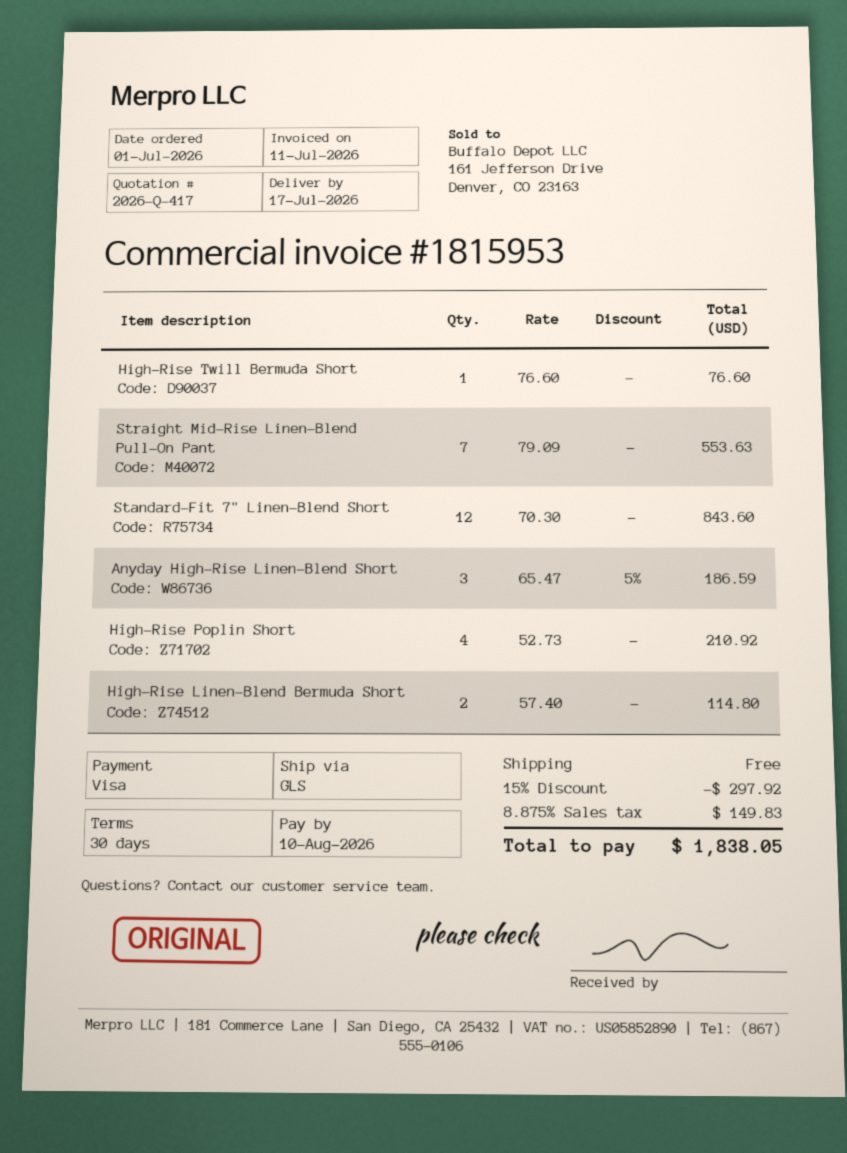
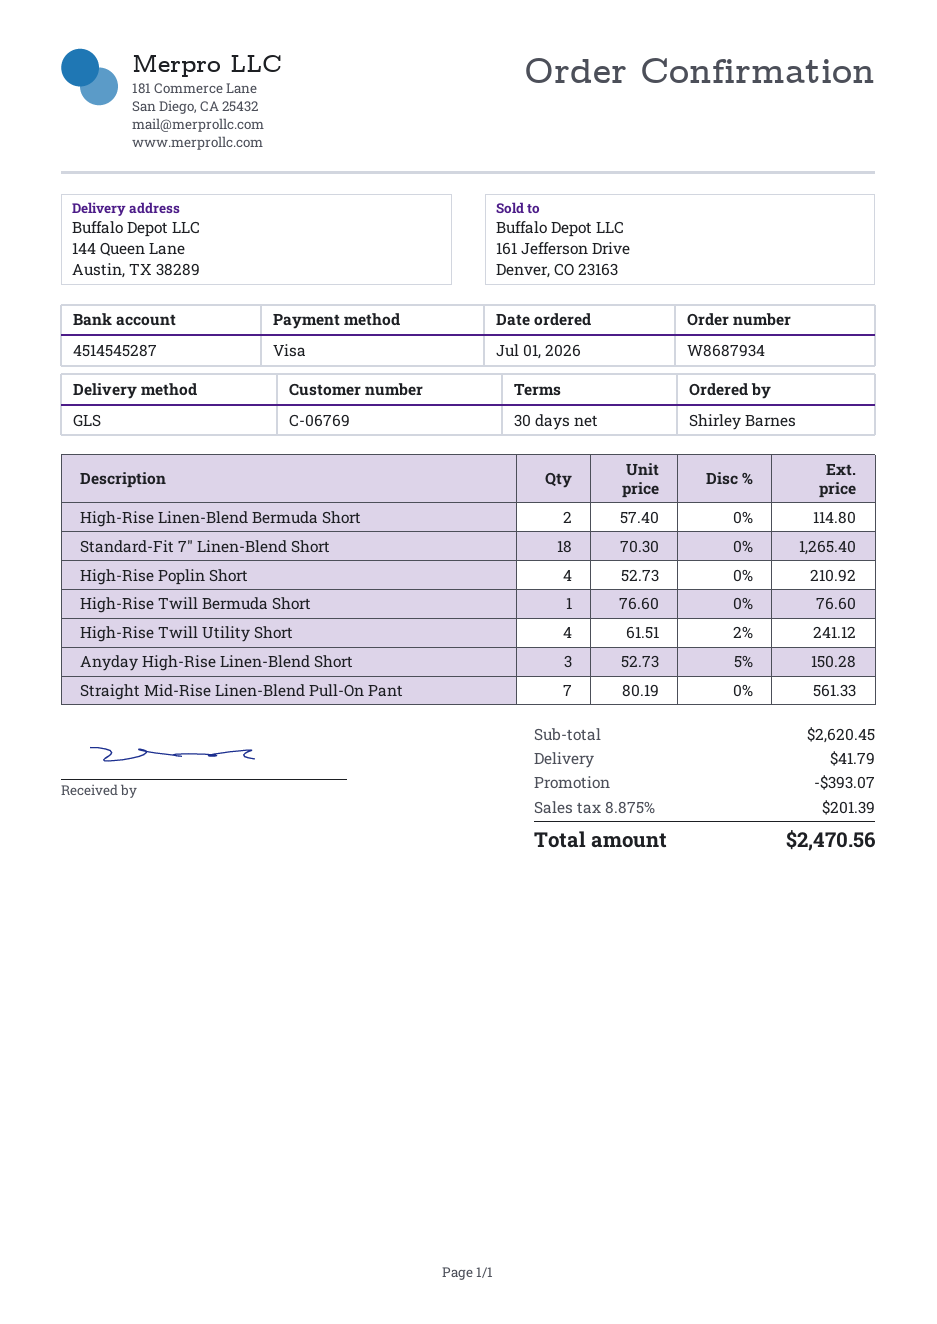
Straight Mid-Rise Linen-Blend Pull-On Pant: 7 x 79.09 = 553.63 -> 7 x 80.19 = 561.33
Standard-Fit 7" Linen-Blend Short: 12 x 70.30 = 843.60 -> 18 x 70.30 = 1265.40
Anyday High-Rise Linen-Blend Short: 3 x 65.47 - 5% = 186.59 -> 3 x 52.73 - 5% = 150.28
High-Rise Twill Utility Short: none -> 4 x 61.51 - 2% = 241.12
discount: 297.92 -> 393.07
shipping: 0.00 -> 41.79
tax: 8.875% = 149.83 -> 8.875% = 201.39
total: 1838.05 -> 2470.56

